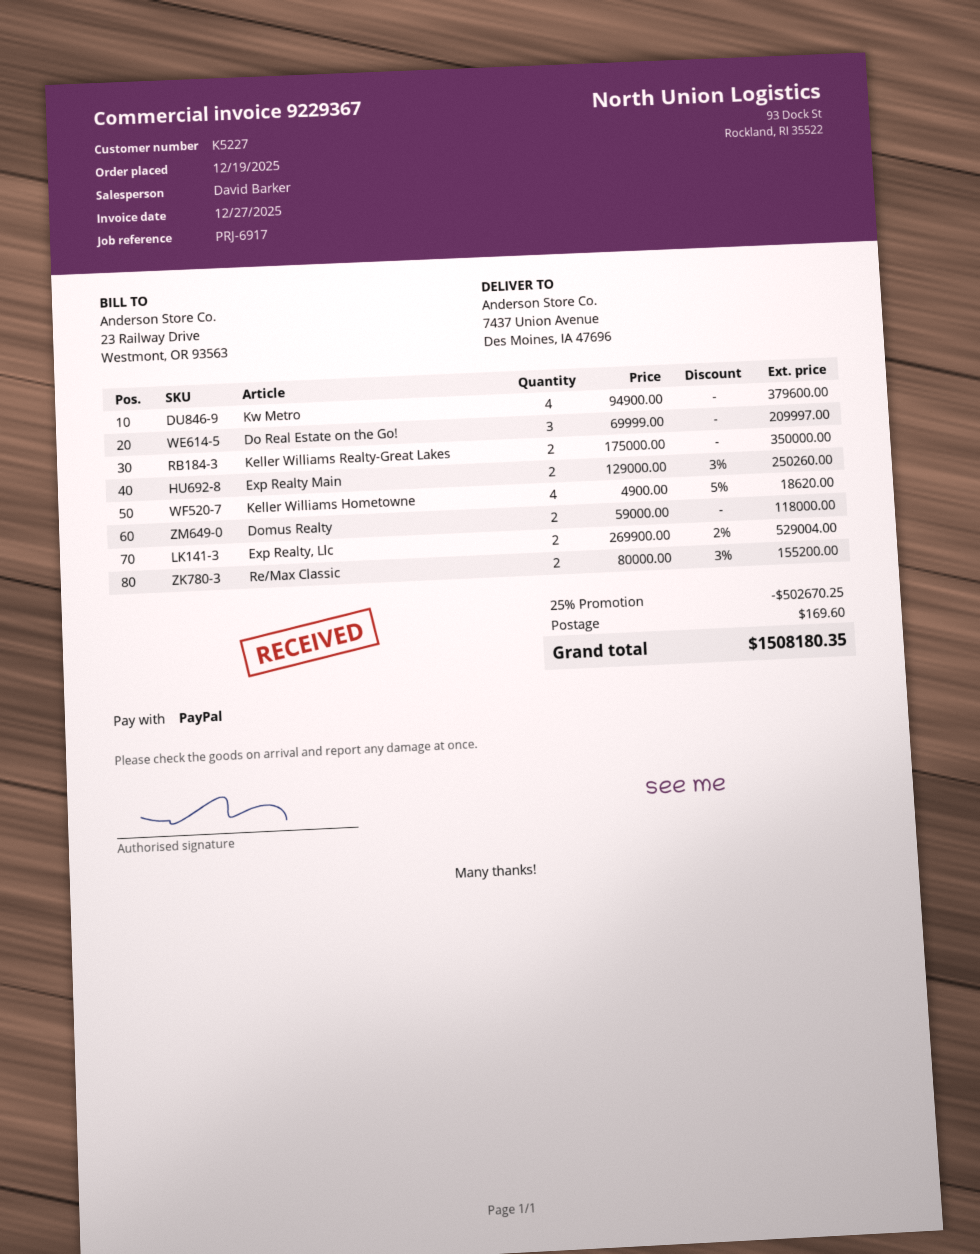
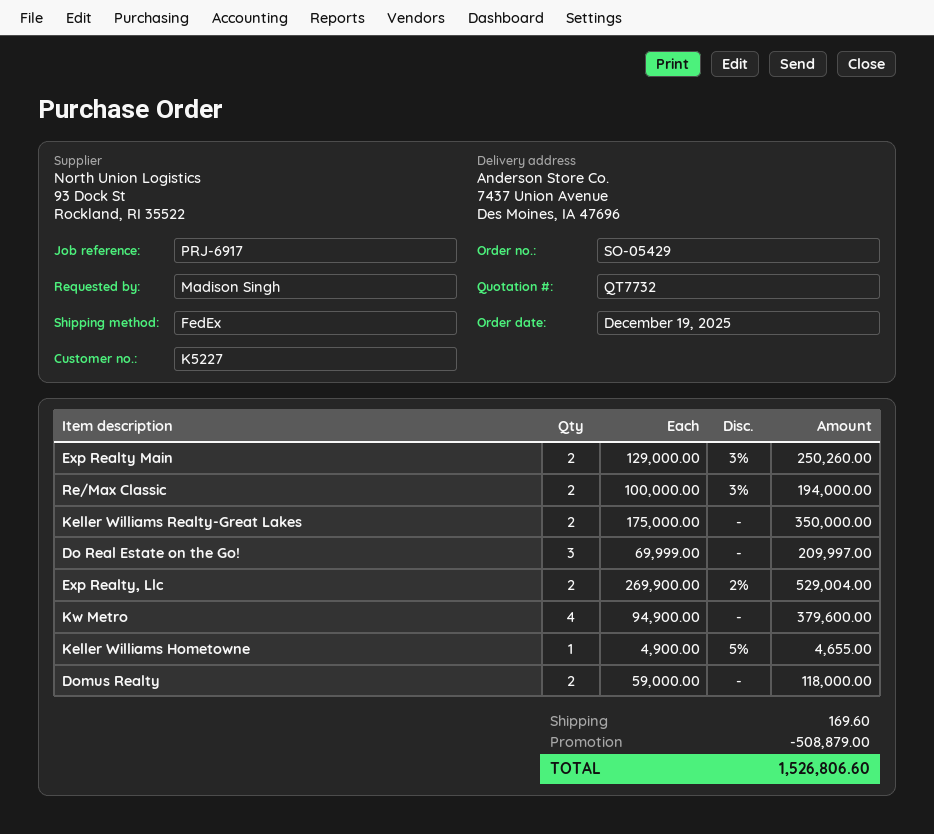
Keller Williams Hometowne: 4 x 4900.00 - 5% = 18620.00 -> 1 x 4900.00 - 5% = 4655.00
Re/Max Classic: 2 x 80000.00 - 3% = 155200.00 -> 2 x 100000.00 - 3% = 194000.00
discount: 502670.25 -> 508879.00
total: 1508180.35 -> 1526806.60

